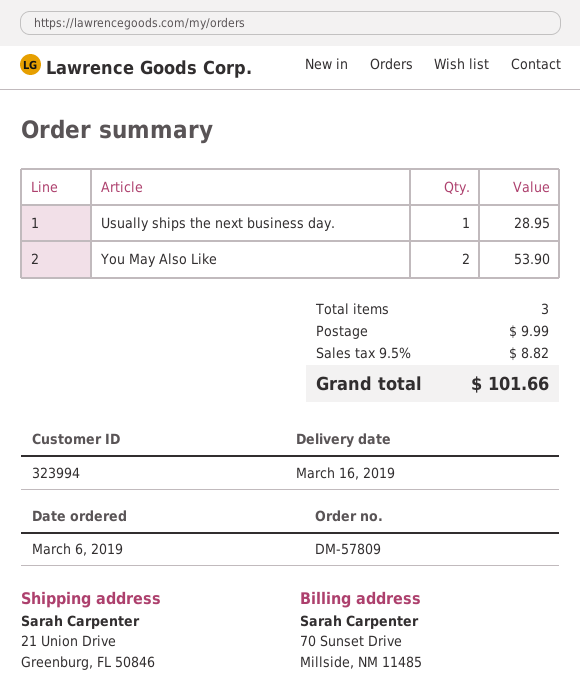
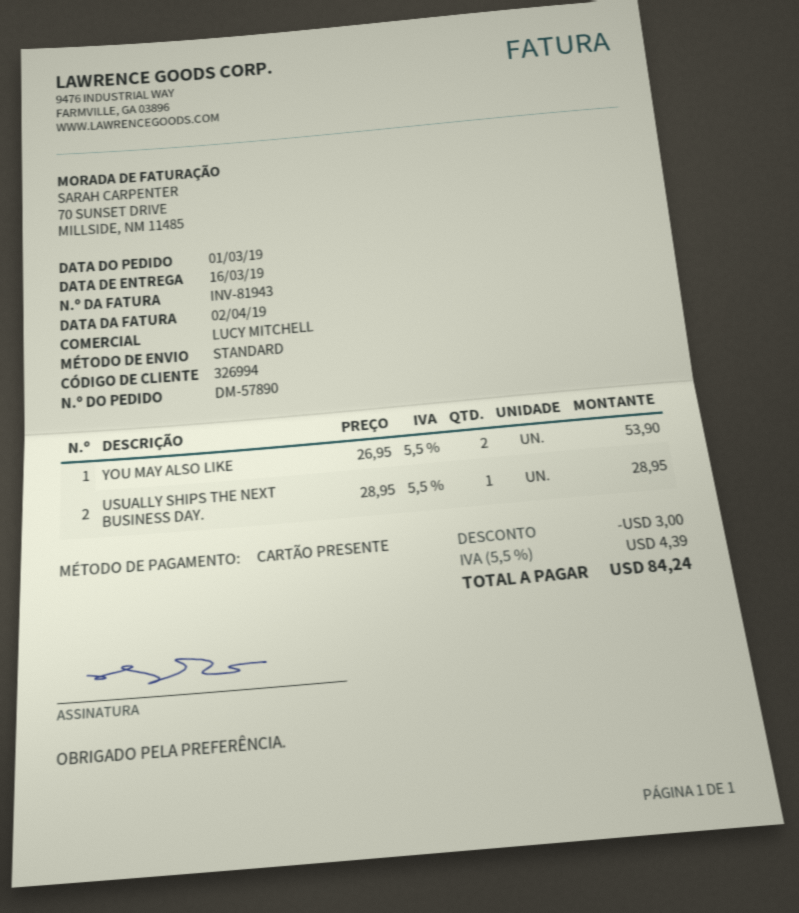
order number: DM-57809 -> DM-57890
order date: 2019-03-06 -> 2019-03-01
customer number: 323994 -> 326994
discount: none -> 3.00
shipping: 9.99 -> none
tax: 9.5% = 8.82 -> 5.5% = 4.39
total: 101.66 -> 84.24

